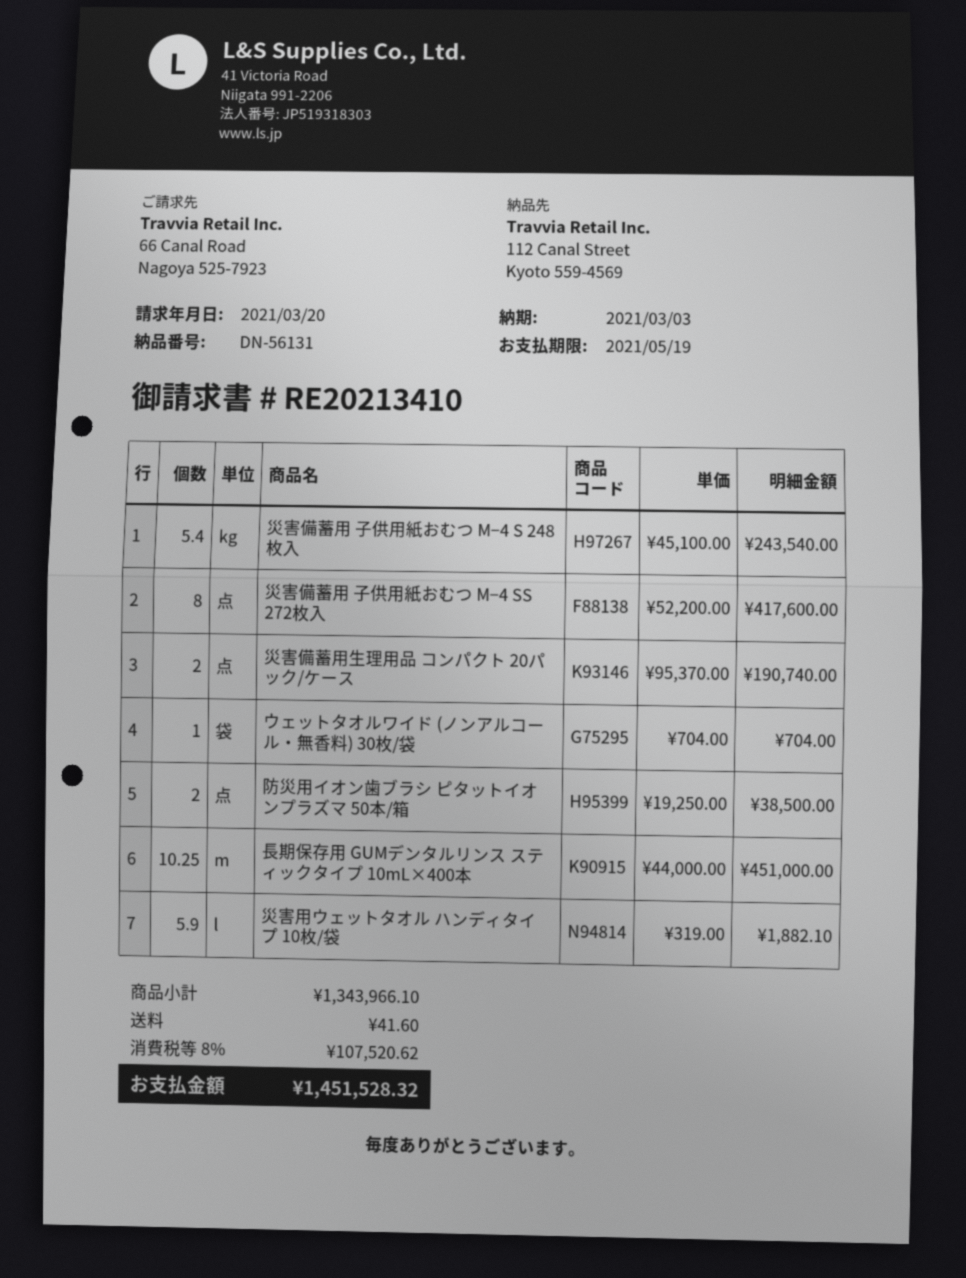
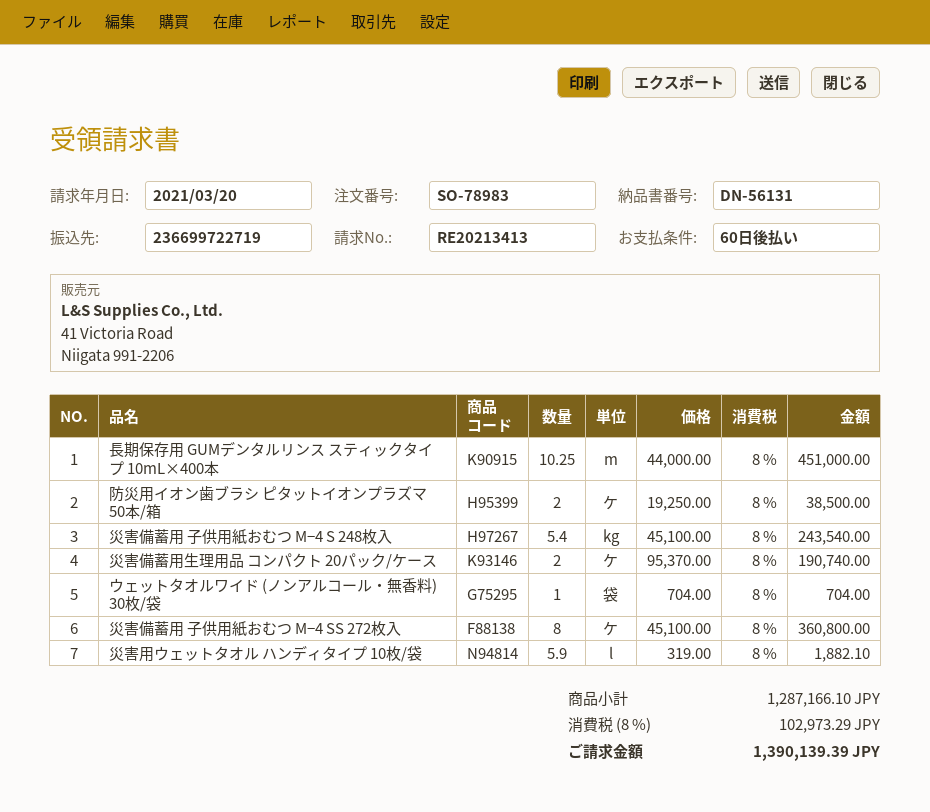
invoice number: RE20213410 -> RE20213413
災害備蓄用 子供用紙おむつ M−4 SS 272枚入: 8 x 52200.00 = 417600.00 -> 8 x 45100.00 = 360800.00
subtotal: 1343966.10 -> 1287166.10
shipping: 41.60 -> none
tax: 8% = 107520.62 -> 8% = 102973.29
total: 1451528.32 -> 1390139.39

